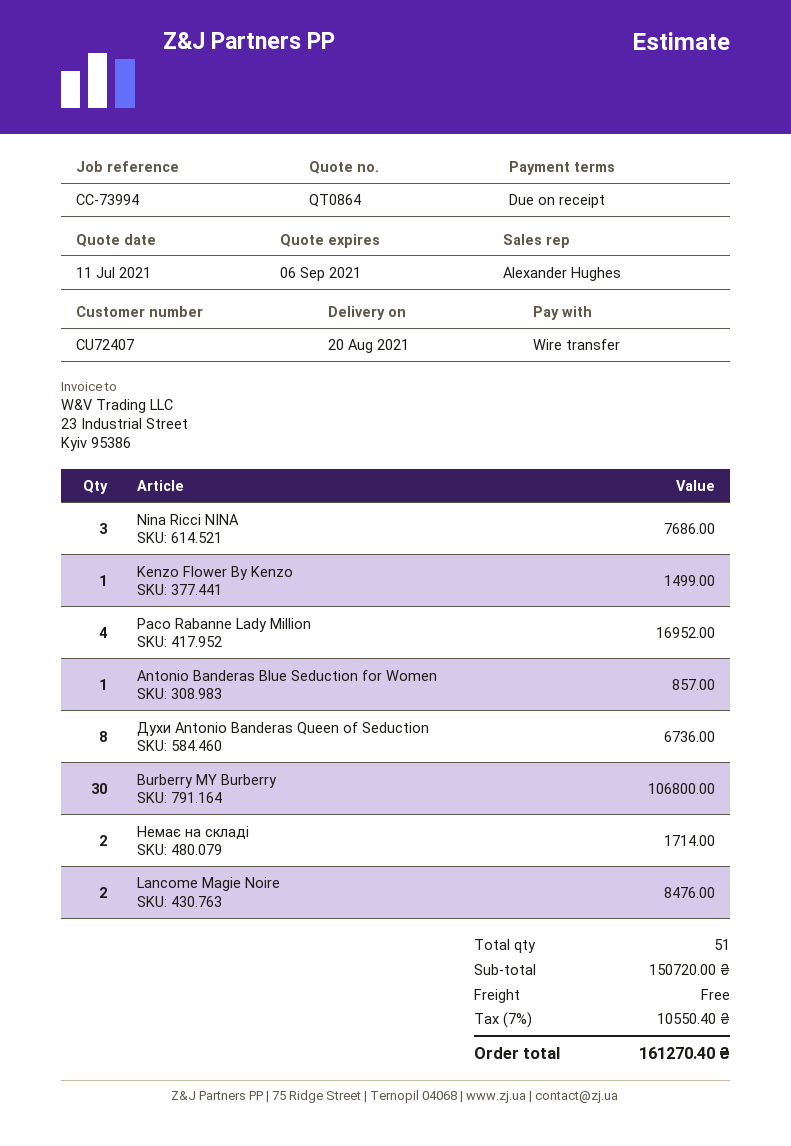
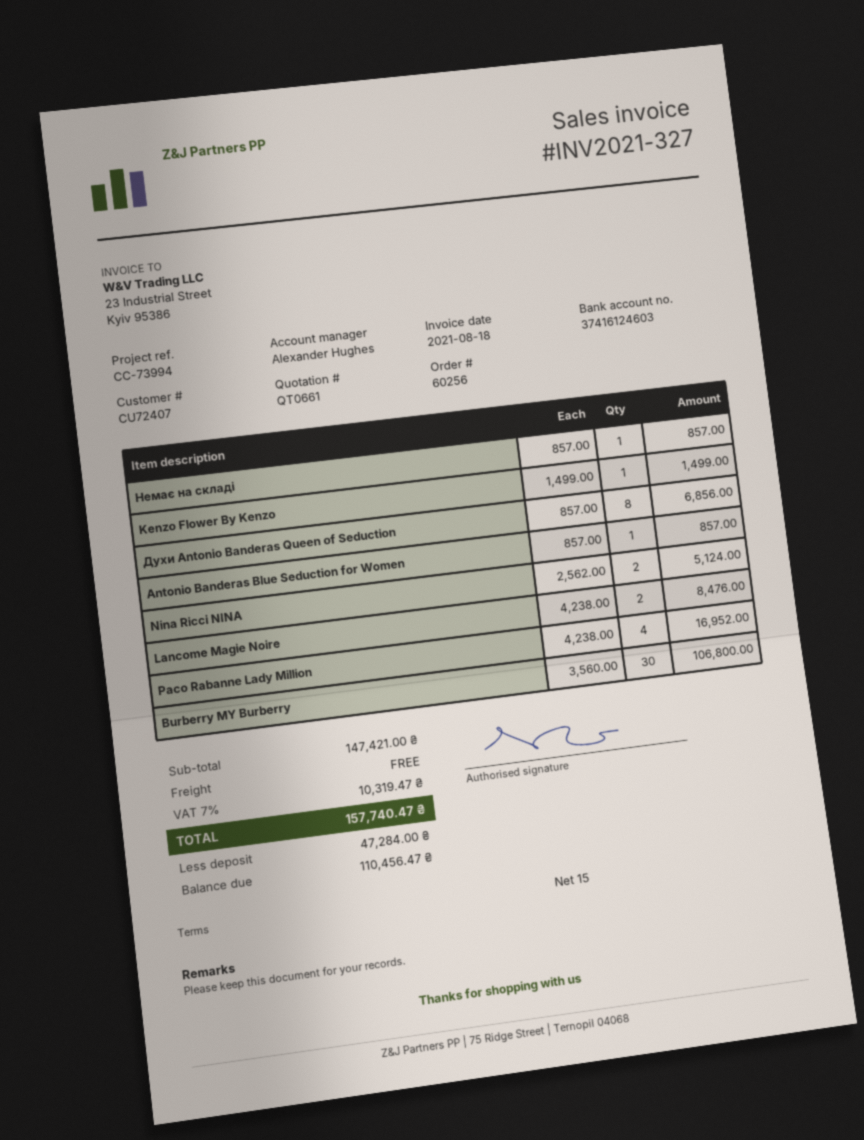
quote number: QT0864 -> QT0661
payment terms: on receipt -> 15 days
Nina Ricci NINA: 3 for 7686.00 -> 2 for 5124.00
Духи Antonio Banderas Queen of Seduction: 8 for 6736.00 -> 8 for 6856.00
Немає на складі: 2 for 1714.00 -> 1 for 857.00
subtotal: 150720.00 -> 147421.00
tax: 7% = 10550.40 -> 7% = 10319.47
total: 161270.40 -> 157740.47

